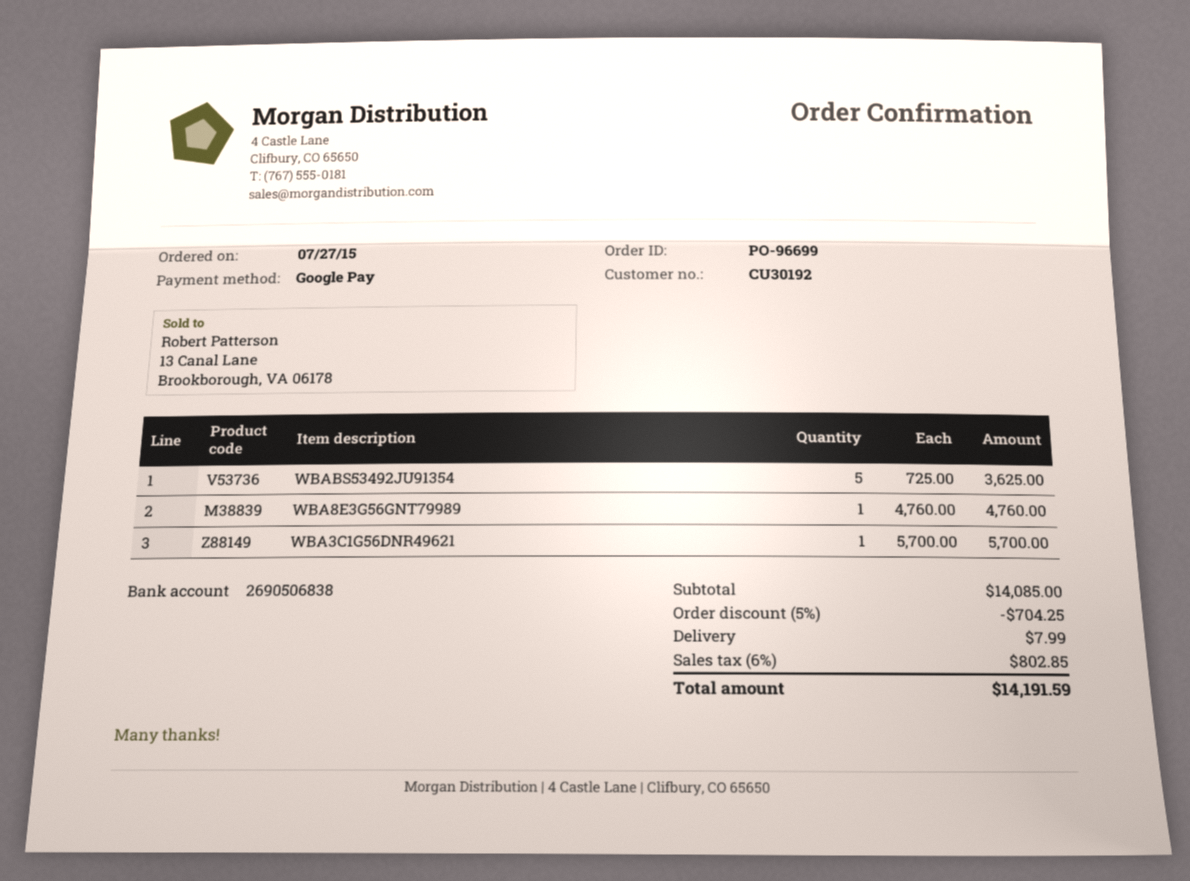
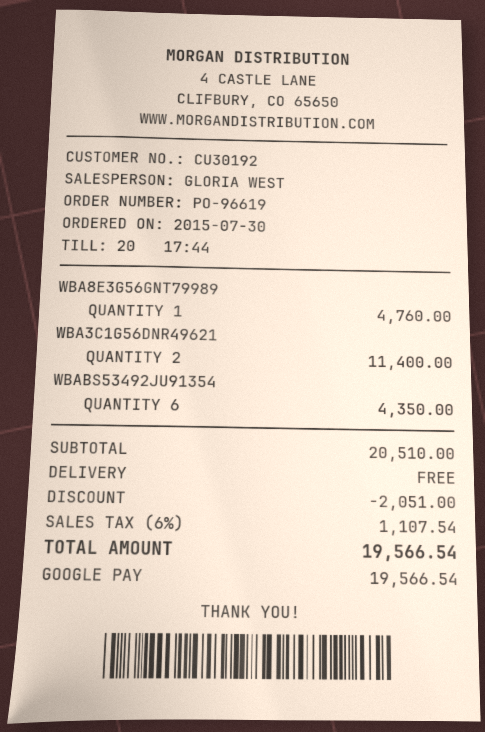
order number: PO-96699 -> PO-96619
order date: 2015-07-27 -> 2015-07-30
WBABS53492JU91354: 5 for 3625.00 -> 6 for 4350.00
WBA3C1G56DNR49621: 1 for 5700.00 -> 2 for 11400.00
subtotal: 14085.00 -> 20510.00
discount: 704.25 -> 2051.00
shipping: 7.99 -> 0.00
tax: 6% = 802.85 -> 6% = 1107.54
total: 14191.59 -> 19566.54

